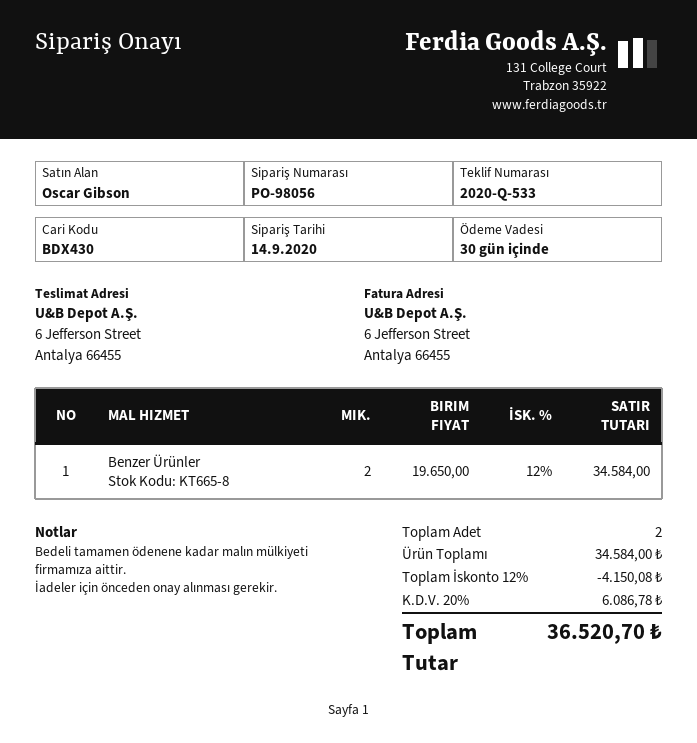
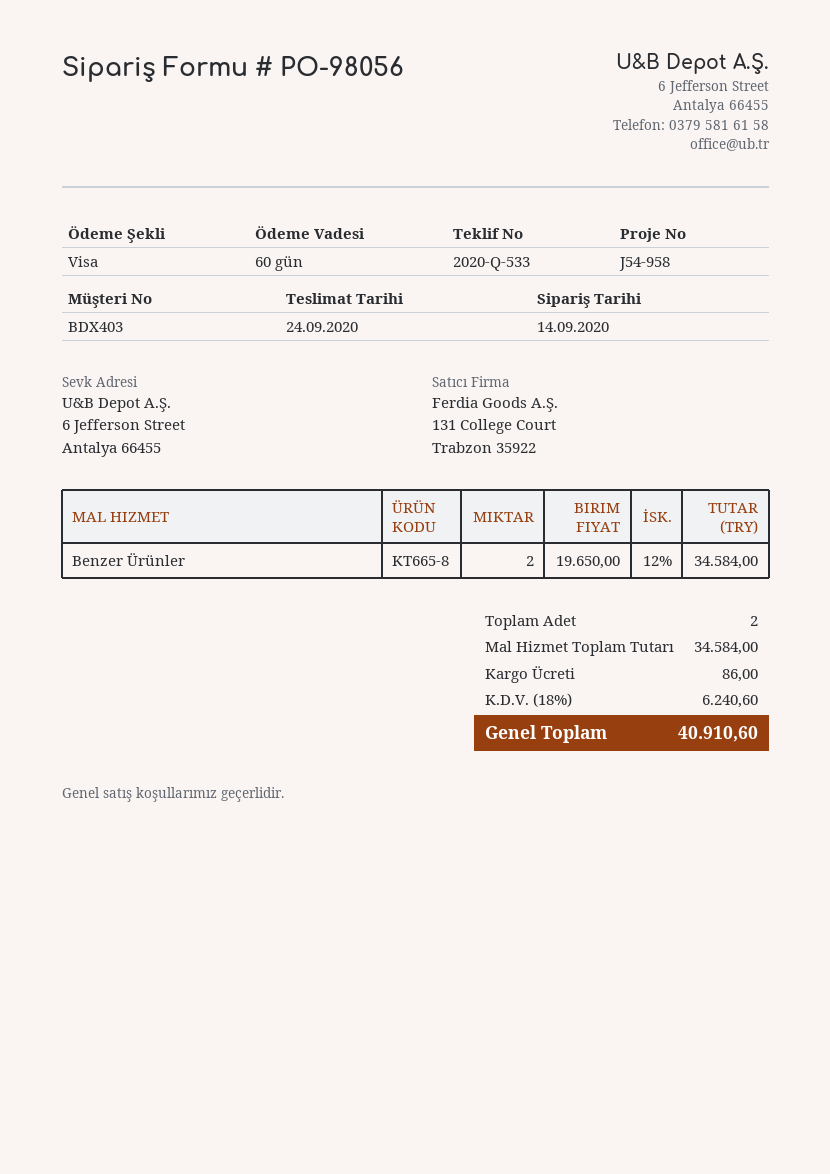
payment terms: 30 days -> 60 days
customer number: BDX430 -> BDX403
discount: 12% = 4150.08 -> none
shipping: none -> 86.00
tax: 20% = 6086.78 -> 18% = 6240.60
total: 36520.70 -> 40910.60

